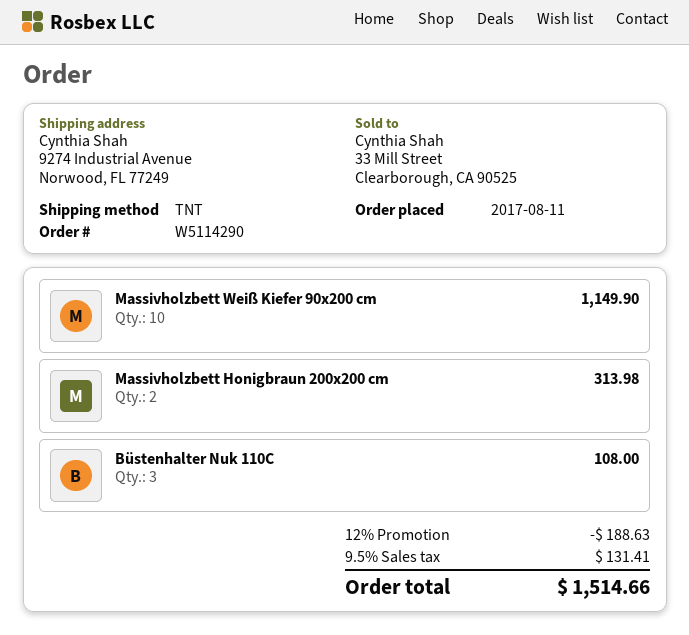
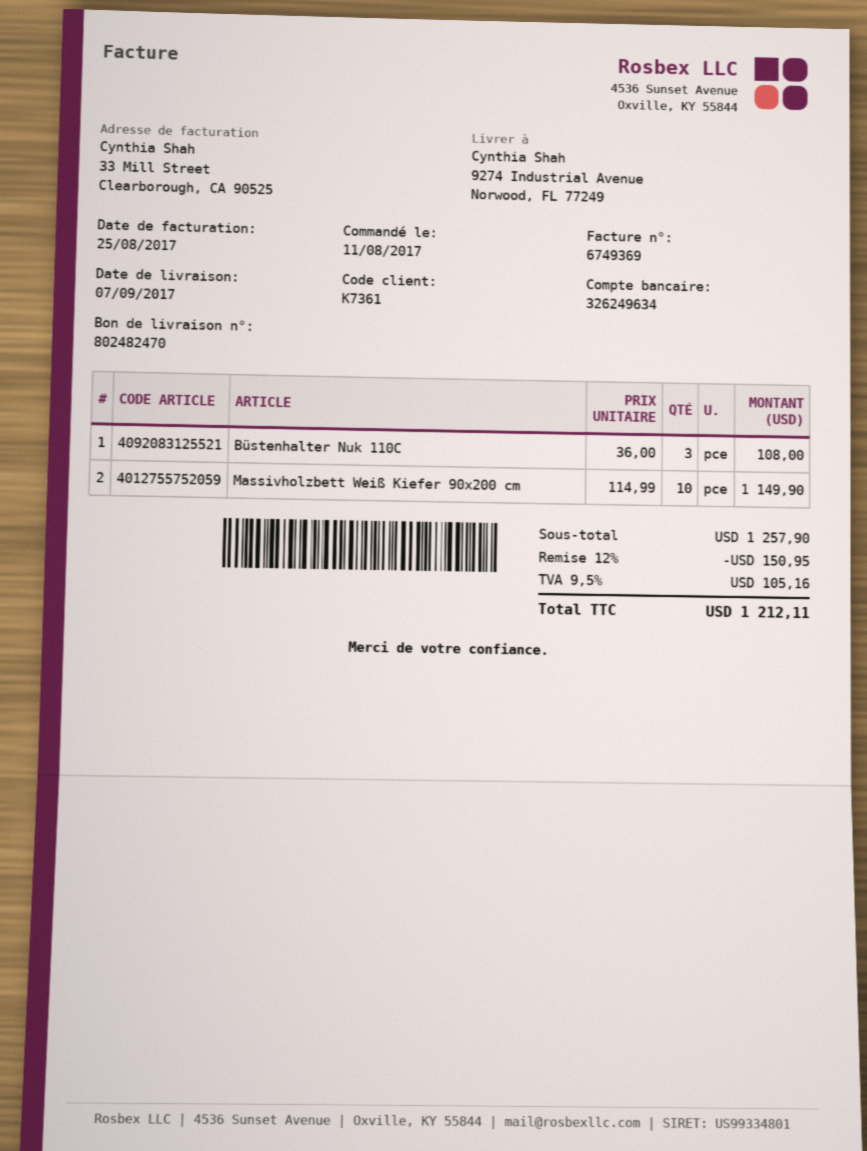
Massivholzbett Honigbraun 200x200 cm: 2 for 313.98 -> none
discount: 12% = 188.63 -> 12% = 150.95
tax: 9.5% = 131.41 -> 9.5% = 105.16
total: 1514.66 -> 1212.11

